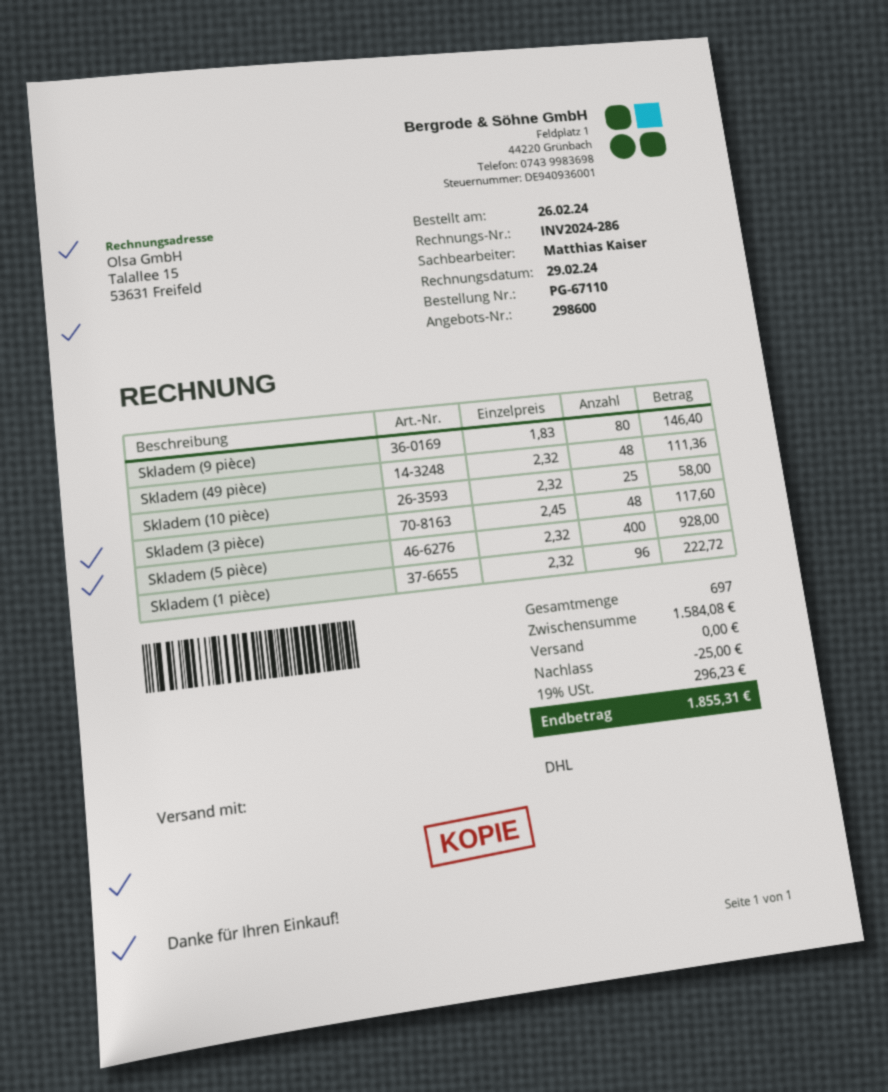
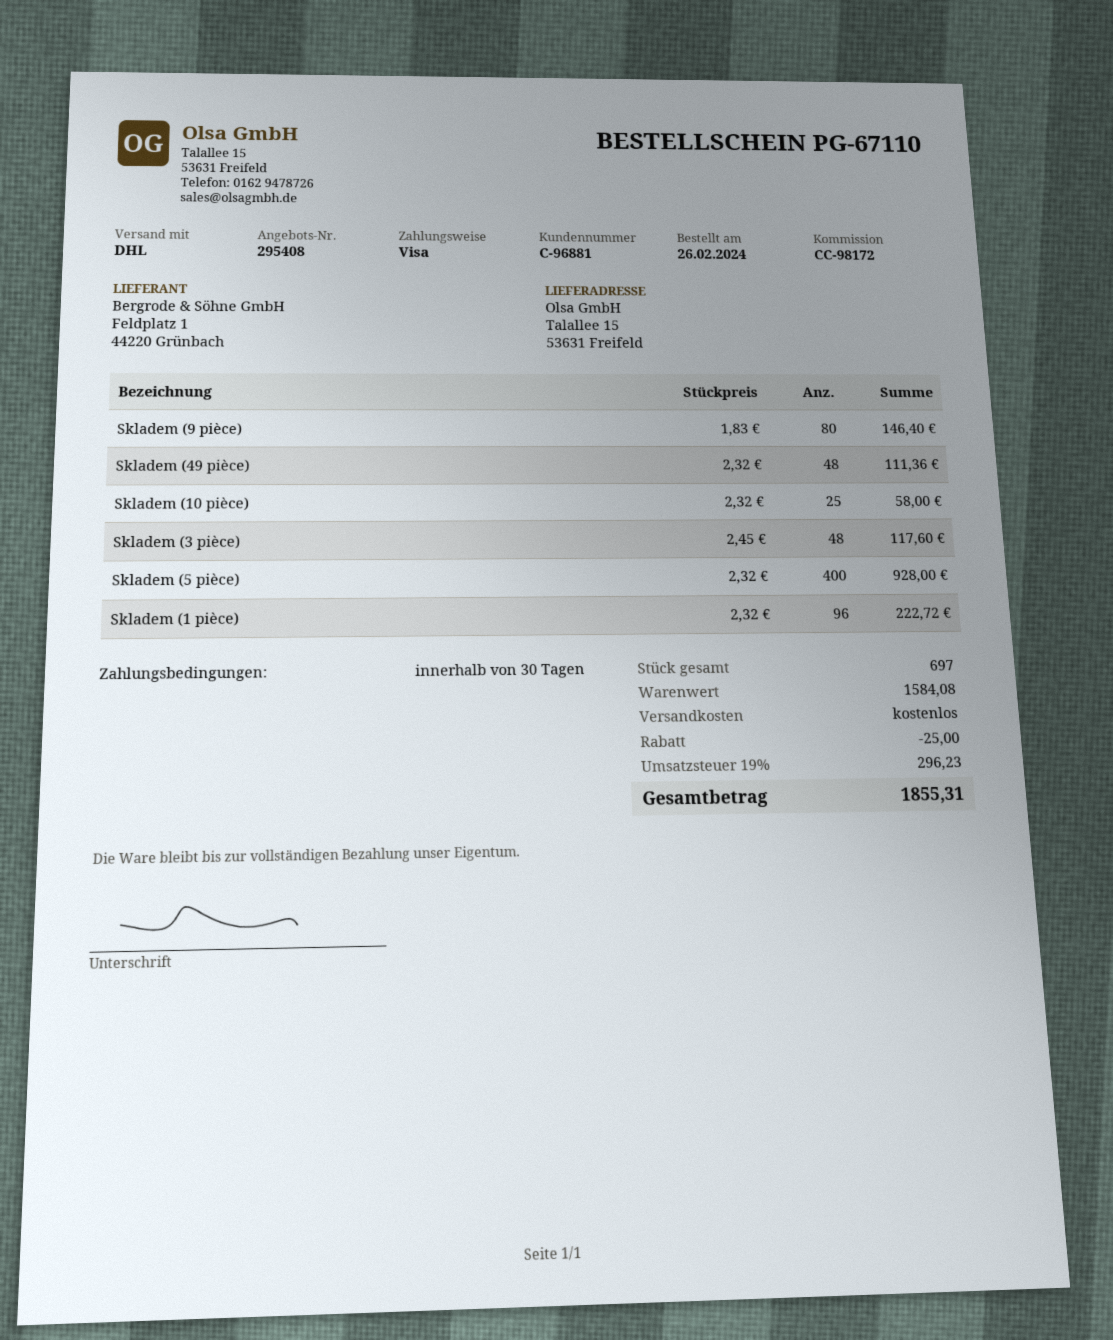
quote number: 298600 -> 295408

